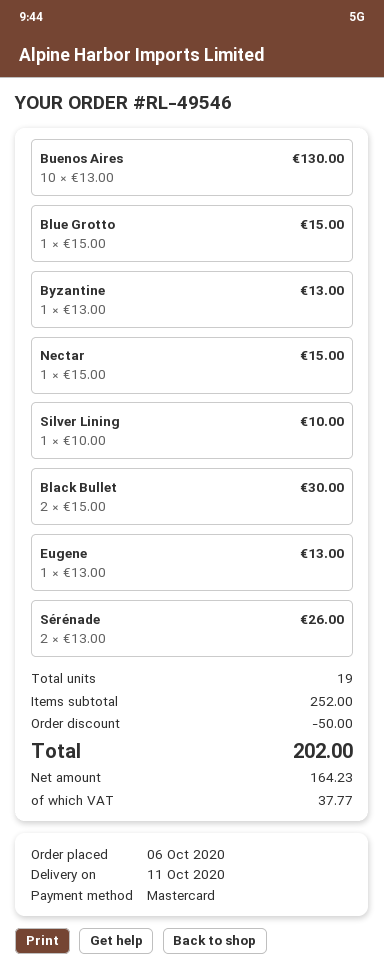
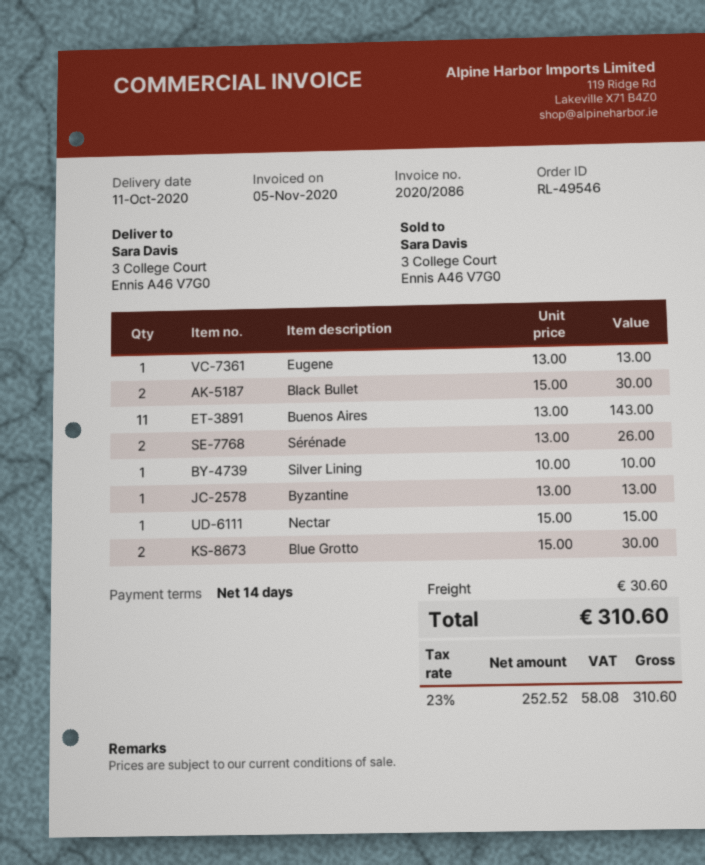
Buenos Aires: 10 x 13.00 = 130.00 -> 11 x 13.00 = 143.00
Blue Grotto: 1 x 15.00 = 15.00 -> 2 x 15.00 = 30.00
discount: 50.00 -> none
shipping: none -> 30.60
net: 164.23 -> 252.52
tax: 37.77 -> 58.08
total: 202.00 -> 310.60

